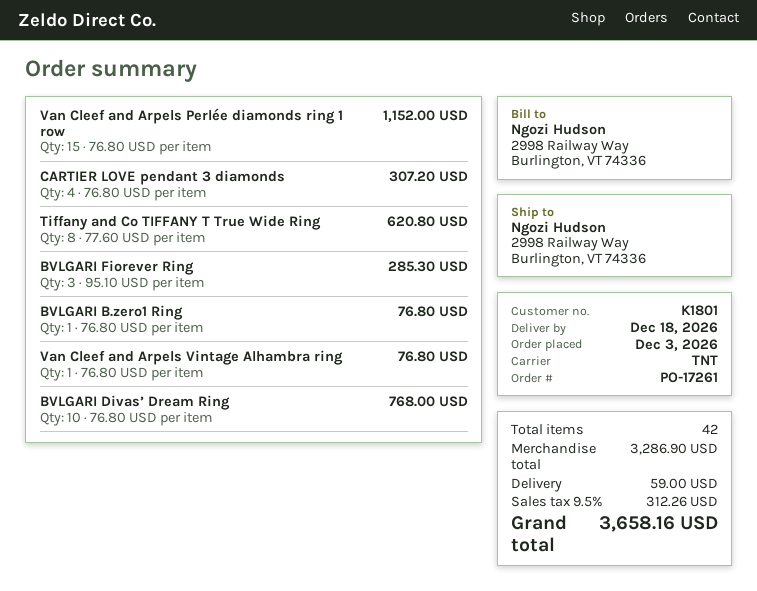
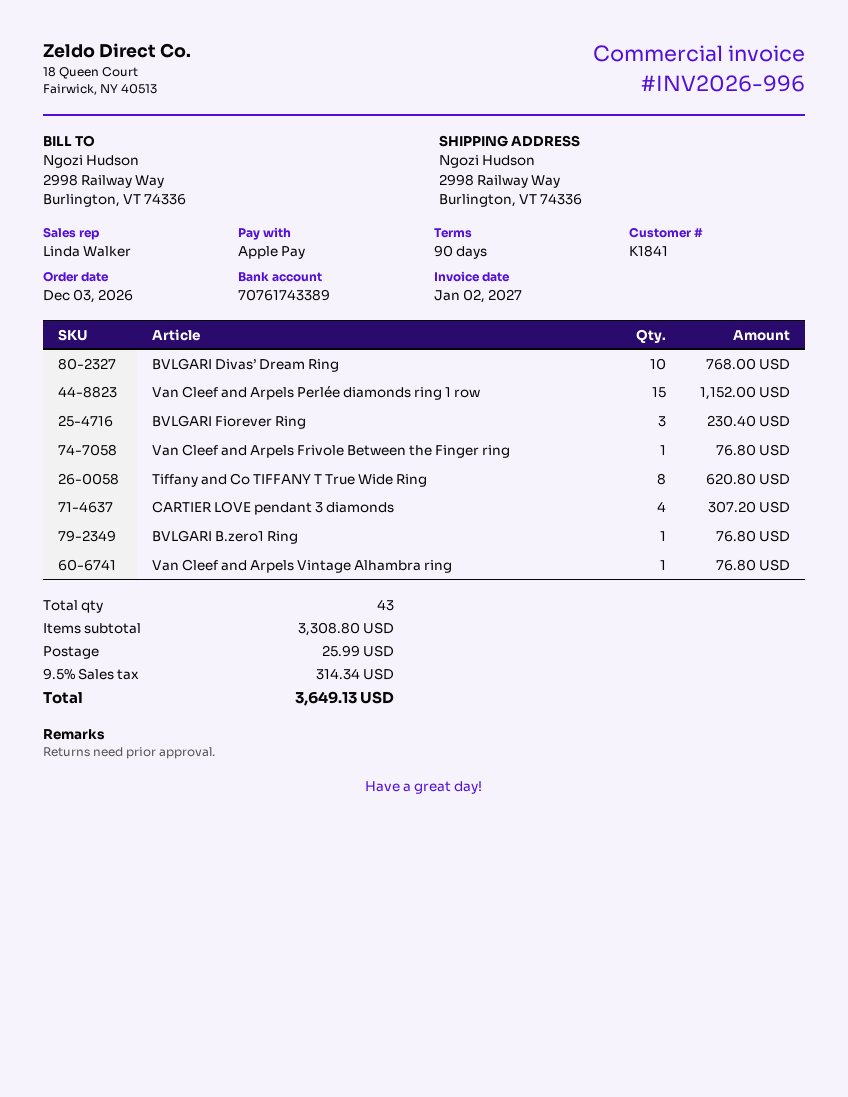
customer number: K1801 -> K1841
BVLGARI Fiorever Ring: 3 for 285.30 -> 3 for 230.40
Van Cleef and Arpels Frivole Between the Finger ring: none -> 1 for 76.80
total quantity: 42 -> 43
subtotal: 3286.90 -> 3308.80
shipping: 59.00 -> 25.99
tax: 9.5% = 312.26 -> 9.5% = 314.34
total: 3658.16 -> 3649.13

